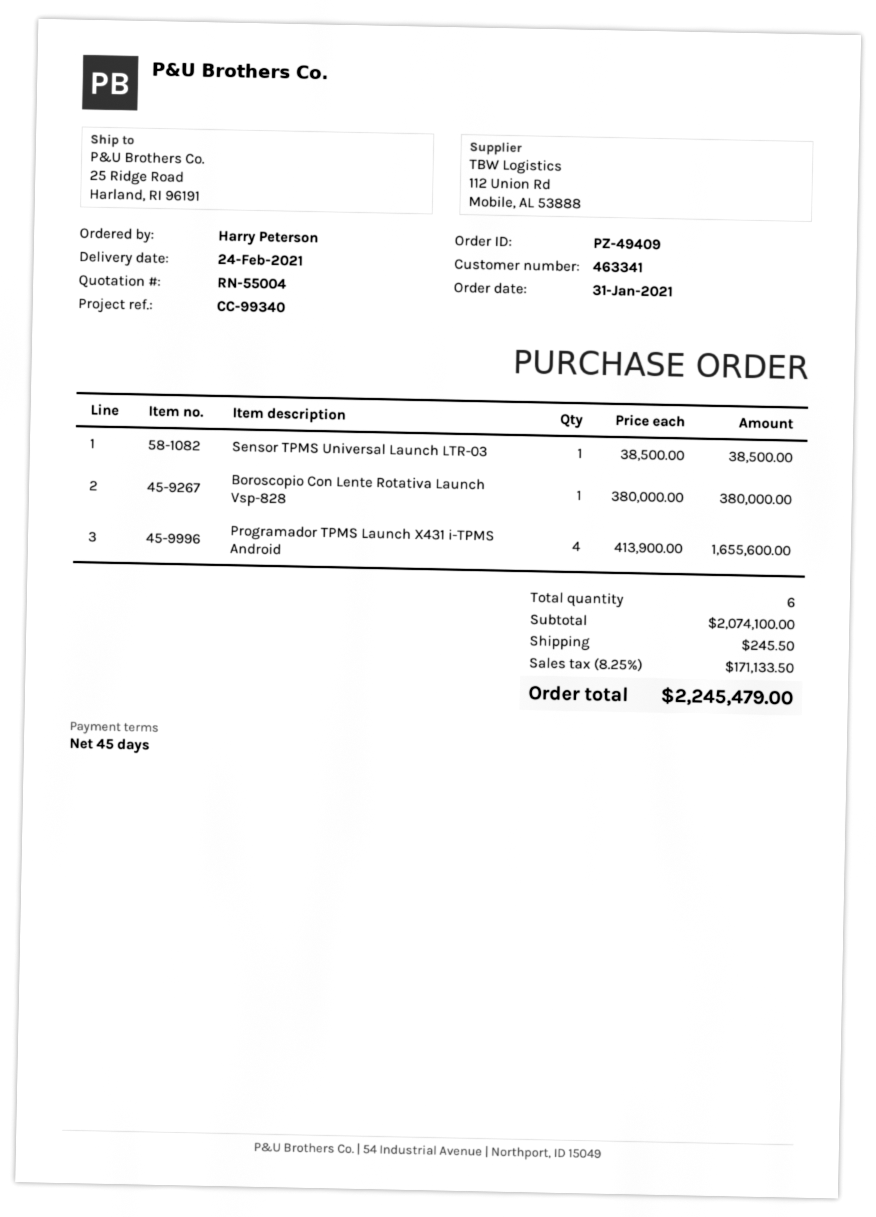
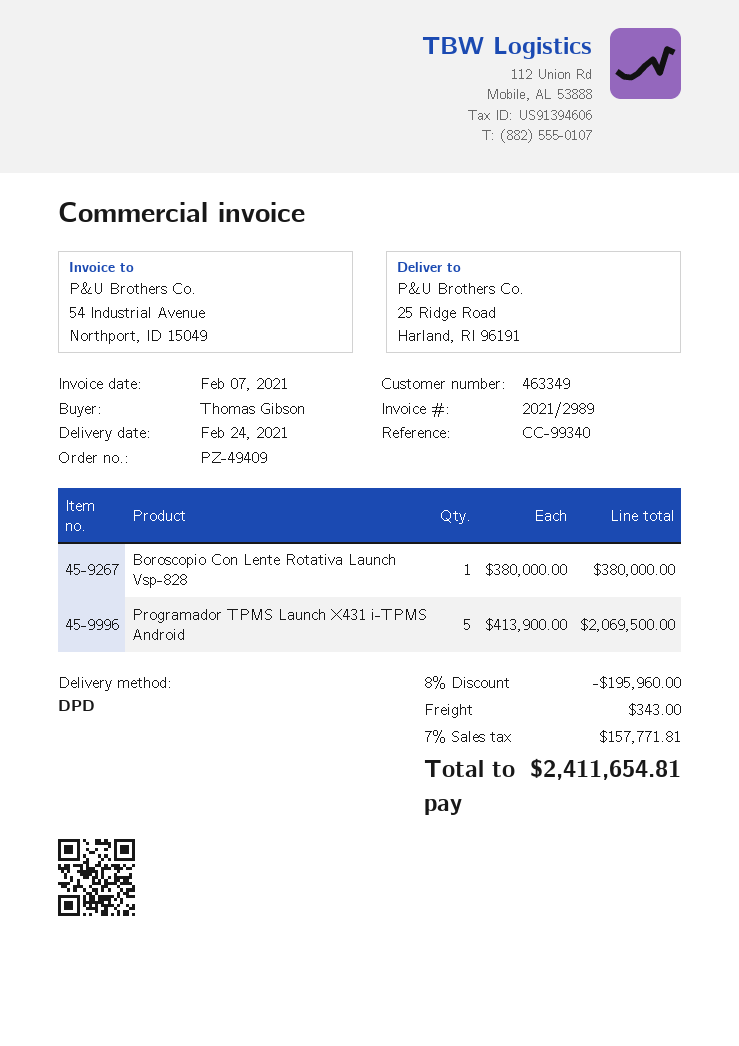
customer number: 463341 -> 463349
ordered by: Harry Peterson -> Thomas Gibson
Sensor TPMS Universal Launch LTR-03: 1 x 38500.00 = 38500.00 -> none
Programador TPMS Launch X431 i-TPMS Android: 4 x 413900.00 = 1655600.00 -> 5 x 413900.00 = 2069500.00
discount: none -> 8% = 195960.00
shipping: 245.50 -> 343.00
tax: 8.25% = 171133.50 -> 7% = 157771.81
total: 2245479.00 -> 2411654.81

